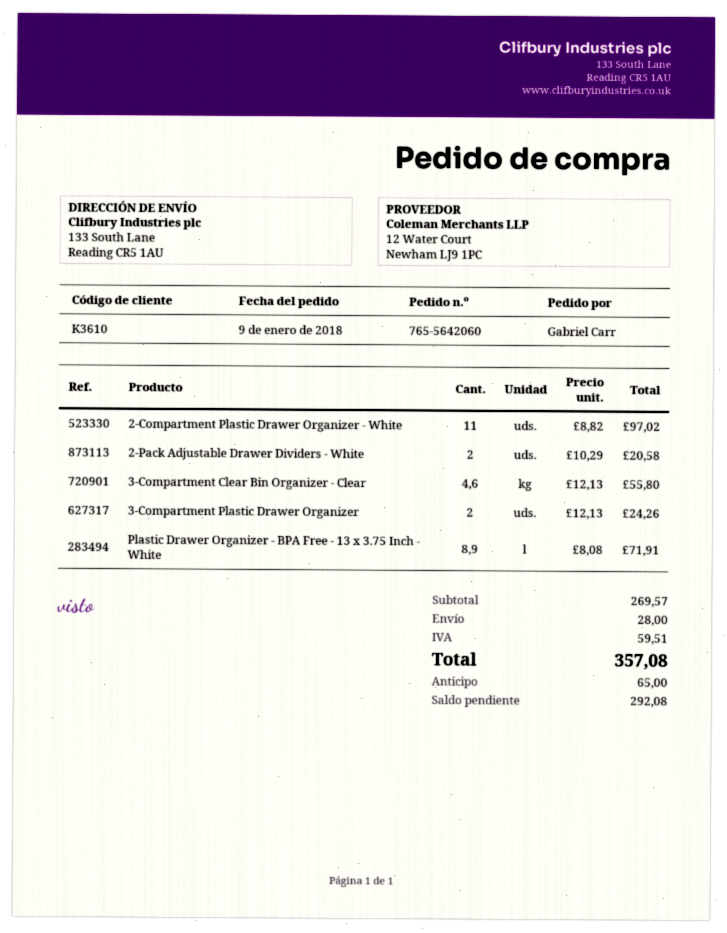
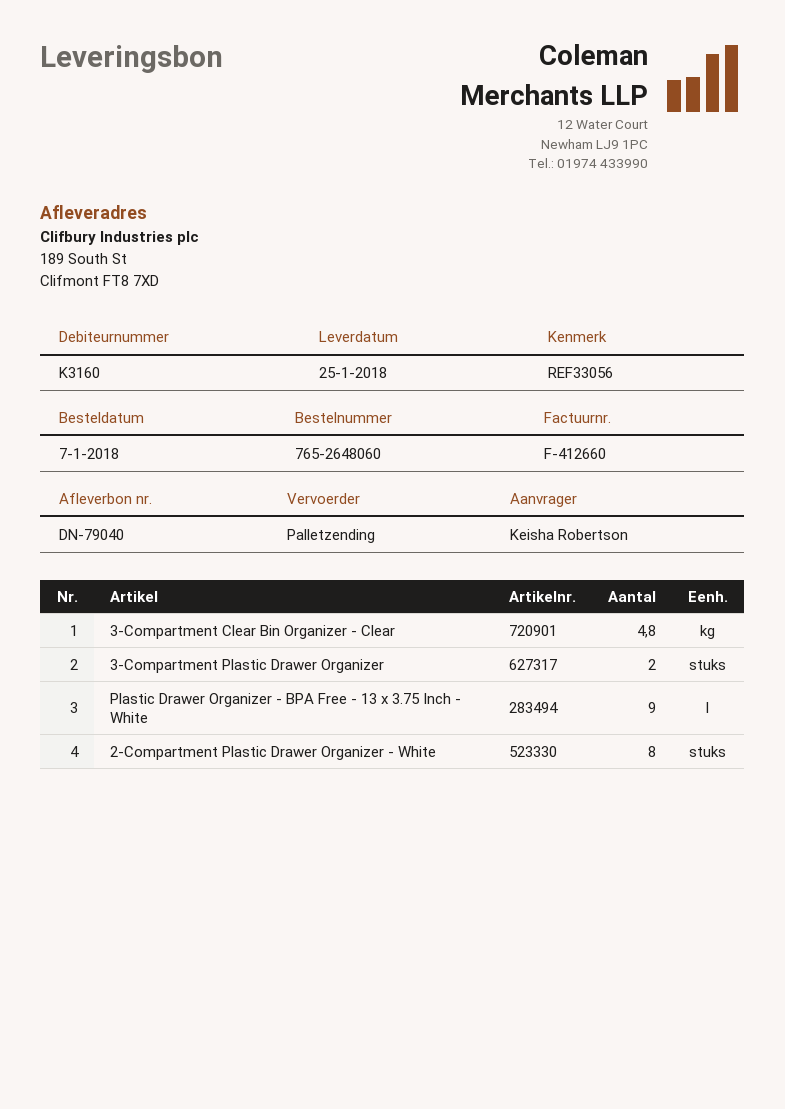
order number: 765-5642060 -> 765-2648060
order date: 2018-01-09 -> 2018-01-07
customer number: K3610 -> K3160
ordered by: Gabriel Carr -> Keisha Robertson
ship to: 133 South Lane, Reading CR5 1AU -> 189 South St, Clifmont FT8 7XD
2-Compartment Plastic Drawer Organizer - White: 11 -> 8
2-Pack Adjustable Drawer Dividers - White: 2 -> none
3-Compartment Clear Bin Organizer - Clear: 4.6 -> 4.8
Plastic Drawer Organizer - BPA Free - 13 x 3.75 Inch - White: 8.9 -> 9

